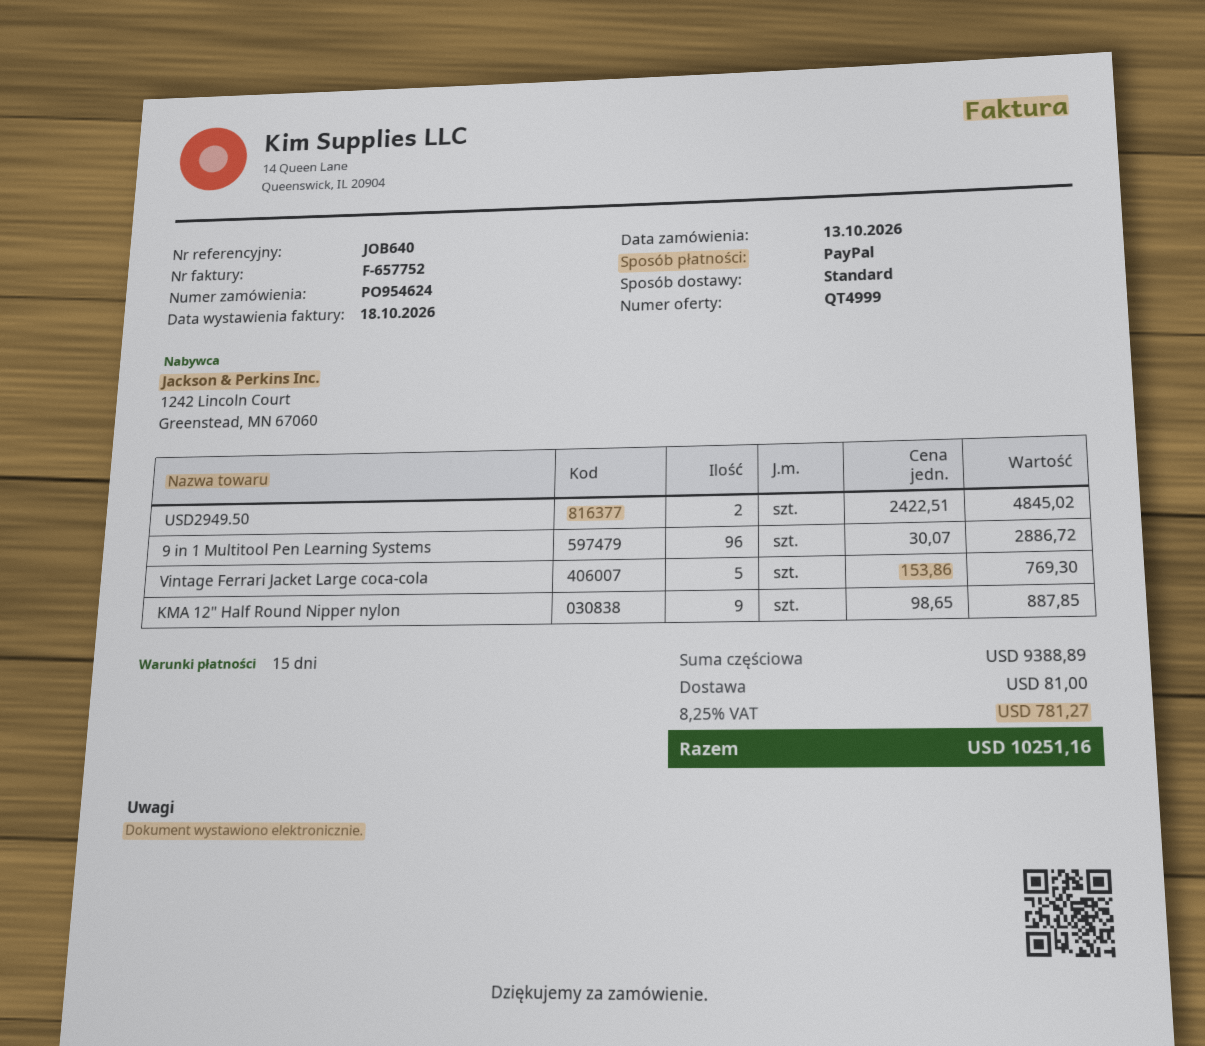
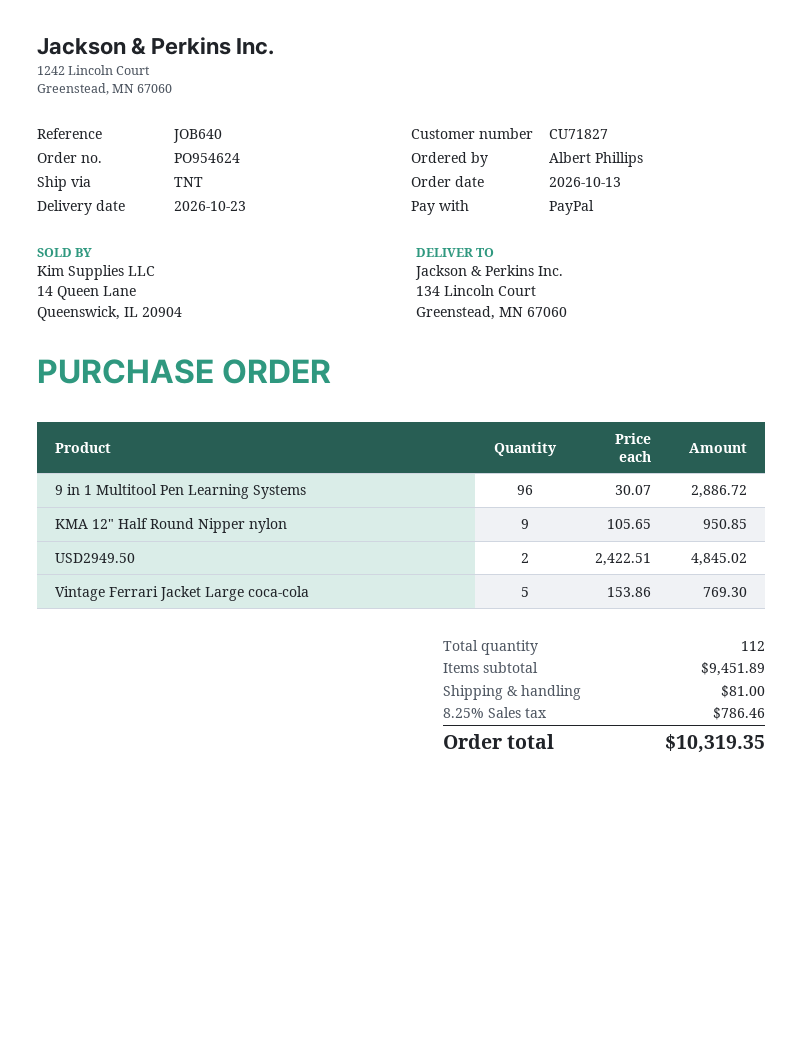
shipping method: standard -> TNT
KMA 12" Half Round Nipper nylon: 9 x 98.65 = 887.85 -> 9 x 105.65 = 950.85
subtotal: 9388.89 -> 9451.89
tax: 8.25% = 781.27 -> 8.25% = 786.46
total: 10251.16 -> 10319.35

